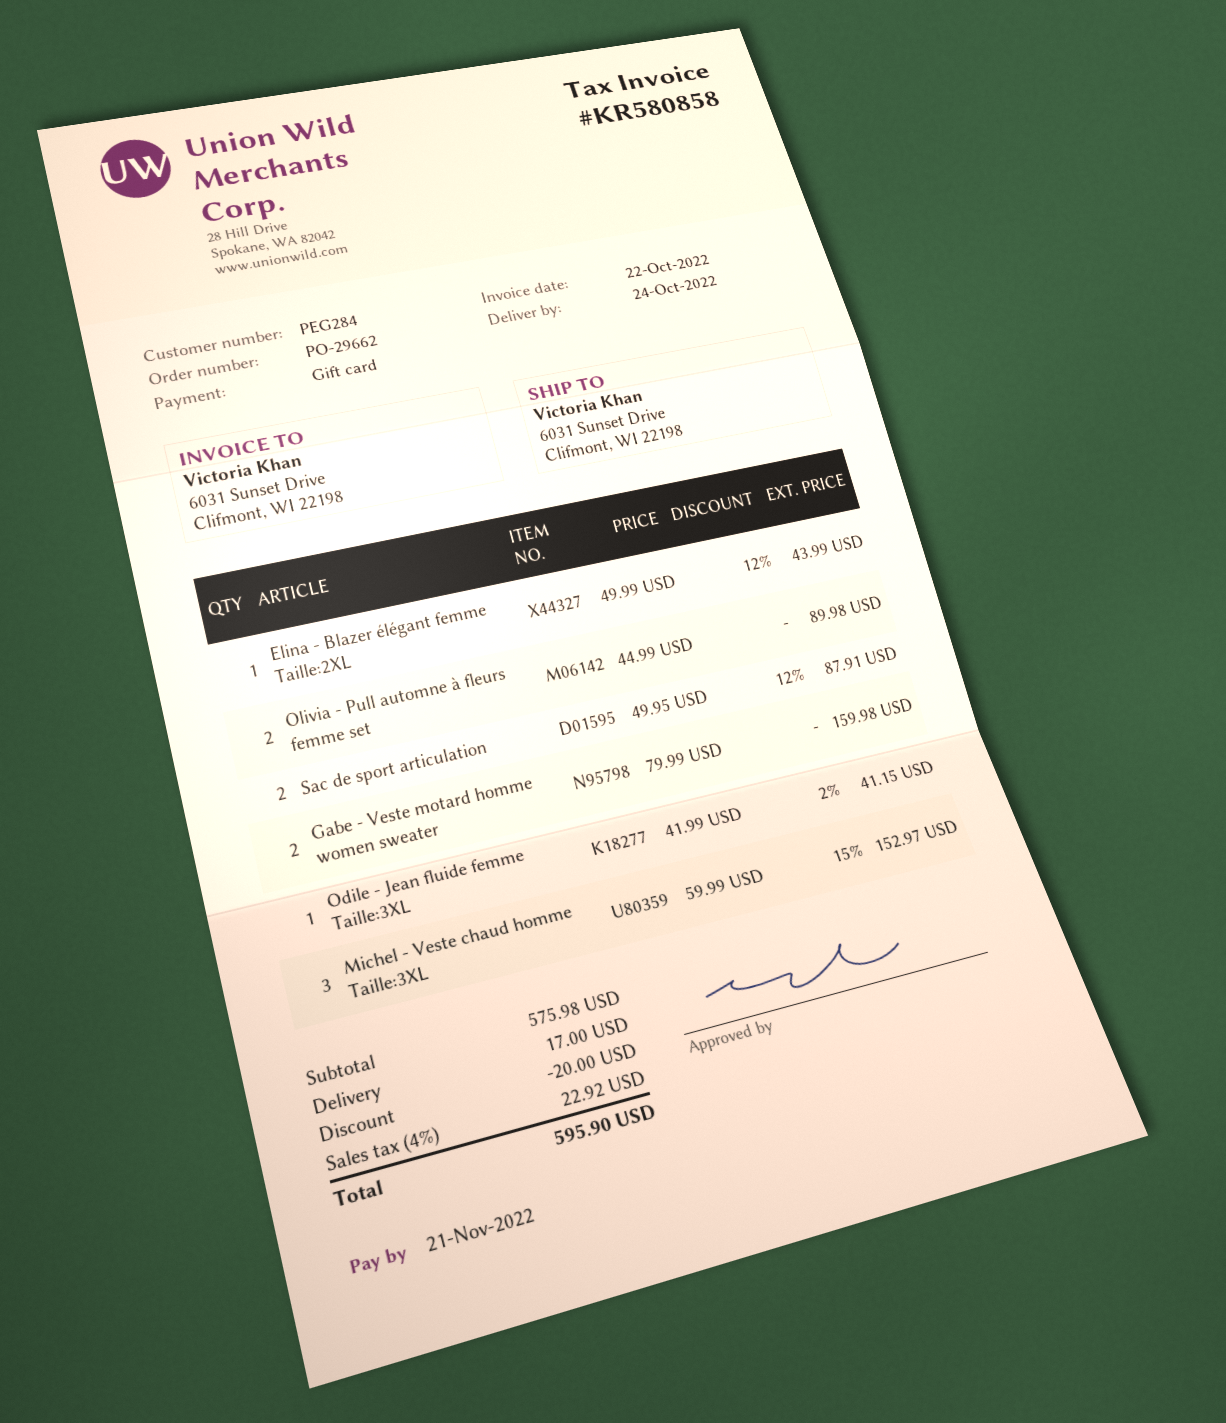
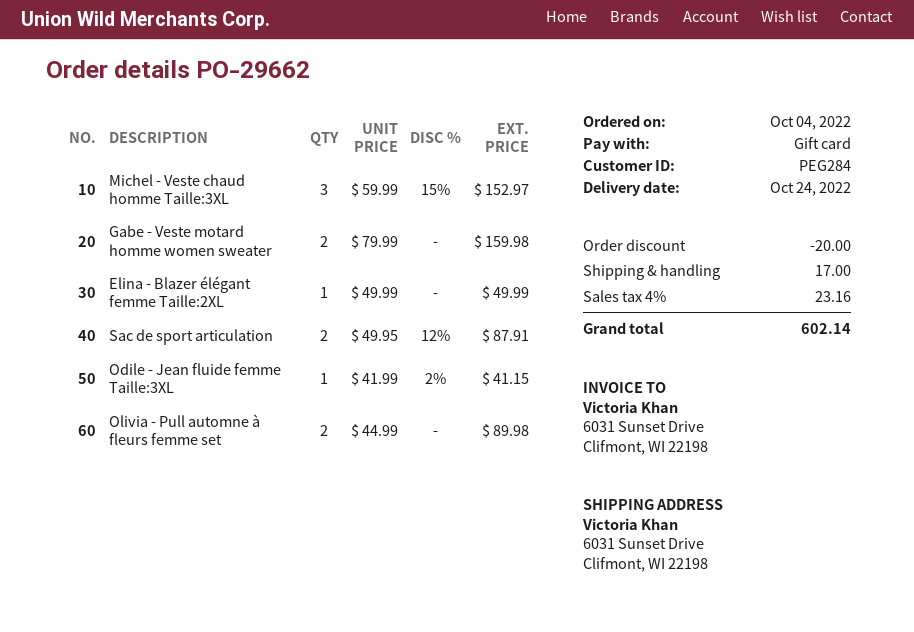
Elina - Blazer élégant femme Taille:2XL: 1 x 49.99 - 12% = 43.99 -> 1 x 49.99 = 49.99
tax: 4% = 22.92 -> 4% = 23.16
total: 595.90 -> 602.14

